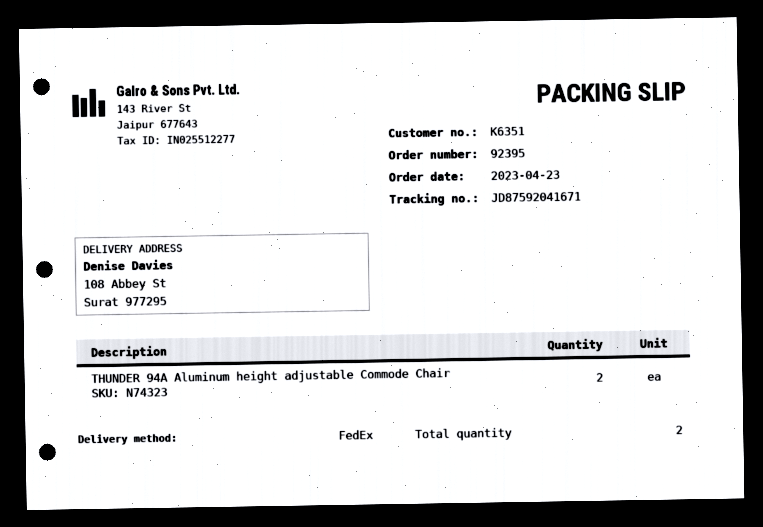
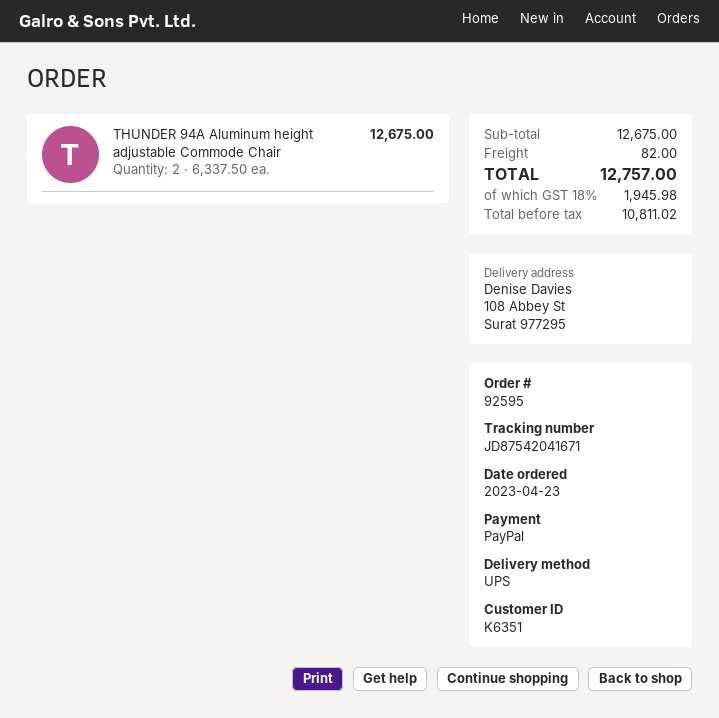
order number: 92395 -> 92595
shipping method: FedEx -> UPS
tracking number: JD87592041671 -> JD87542041671

